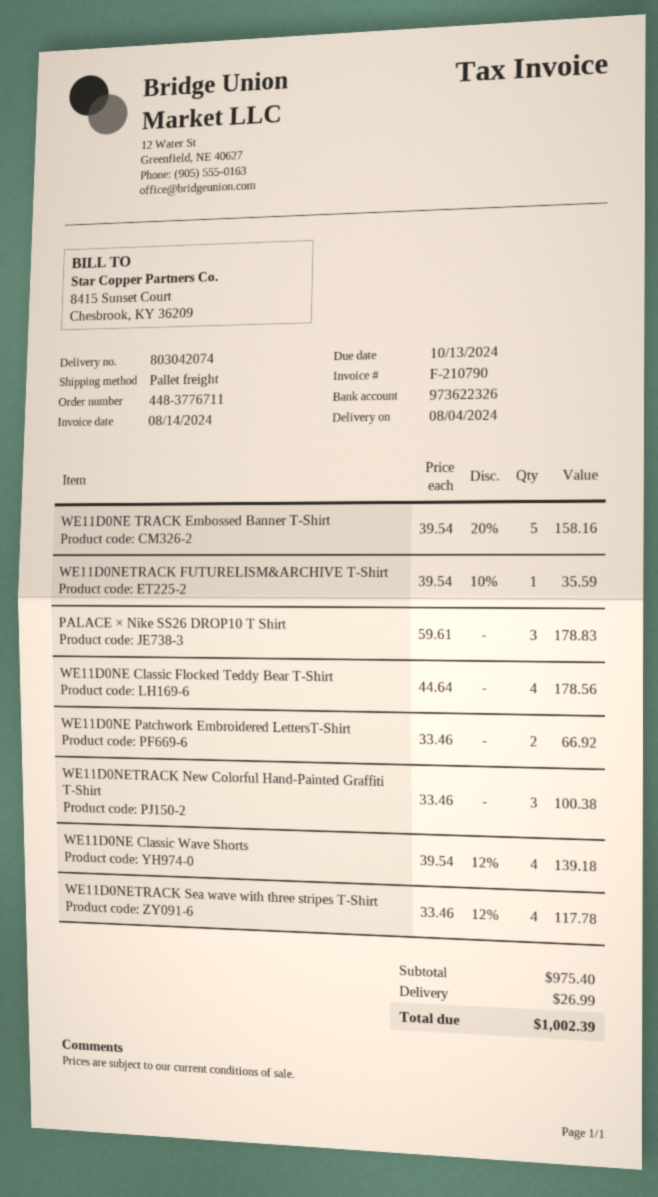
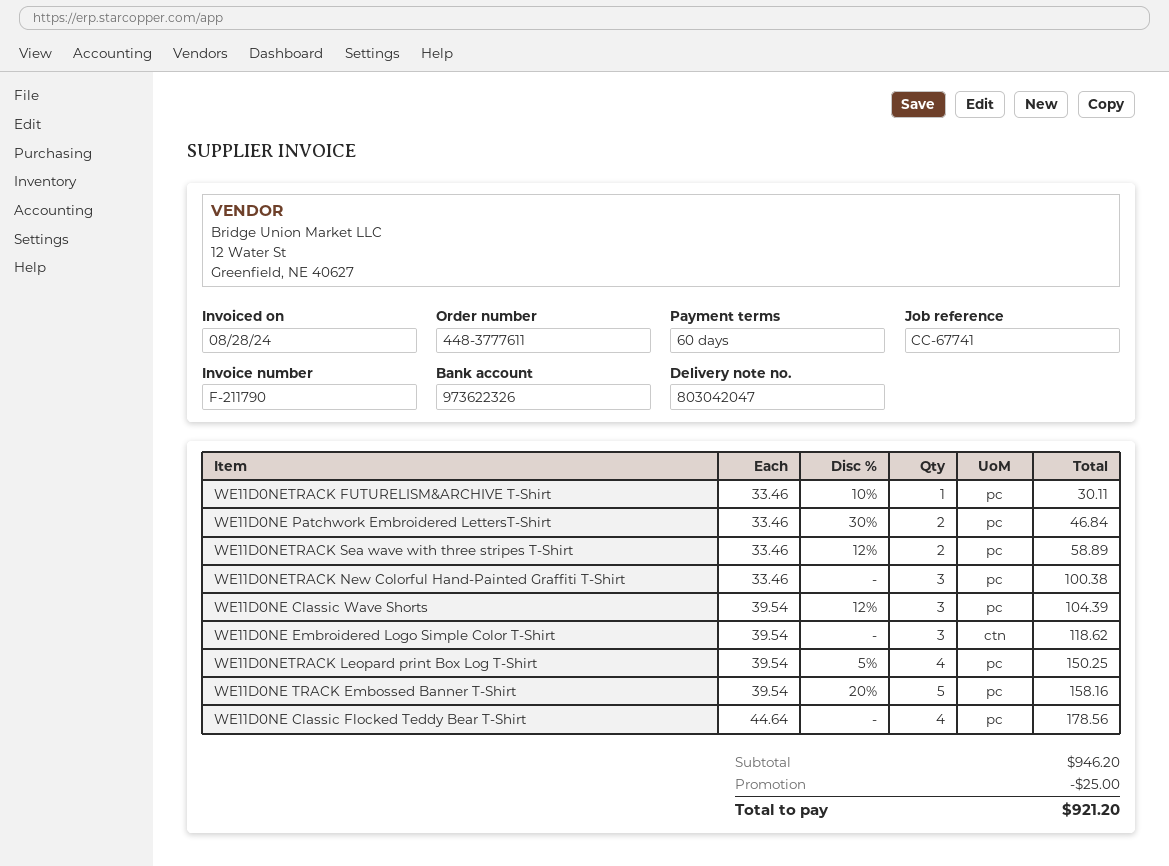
order number: 448-3776711 -> 448-3777611
delivery note number: 803042074 -> 803042047
invoice number: F-210790 -> F-211790
invoice date: 2024-08-14 -> 2024-08-28
WE11D0NETRACK FUTURELISM&ARCHIVE T-Shirt: 1 x 39.54 - 10% = 35.59 -> 1 x 33.46 - 10% = 30.11
PALACE × Nike SS26 DROP10 T Shirt: 3 x 59.61 = 178.83 -> none
WE11D0NE Patchwork Embroidered LettersT-Shirt: 2 x 33.46 = 66.92 -> 2 x 33.46 - 30% = 46.84
WE11D0NE Classic Wave Shorts: 4 x 39.54 - 12% = 139.18 -> 3 x 39.54 - 12% = 104.39
WE11D0NETRACK Sea wave with three stripes T-Shirt: 4 x 33.46 - 12% = 117.78 -> 2 x 33.46 - 12% = 58.89
WE11D0NE Embroidered Logo Simple Color T-Shirt: none -> 3 x 39.54 = 118.62
WE11D0NETRACK Leopard print Box Log T-Shirt: none -> 4 x 39.54 - 5% = 150.25
subtotal: 975.40 -> 946.20
discount: none -> 25.00
shipping: 26.99 -> none
total: 1002.39 -> 921.20

